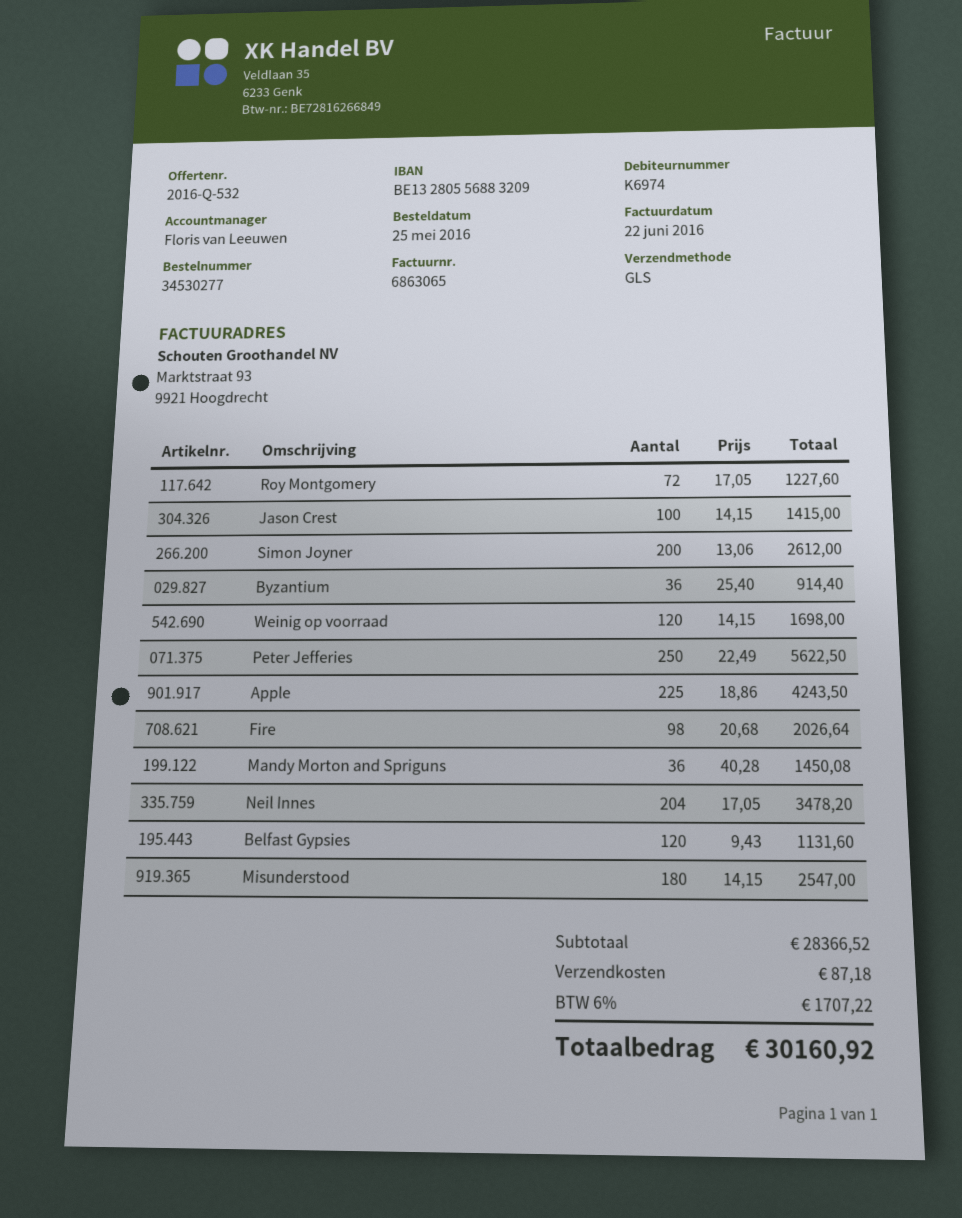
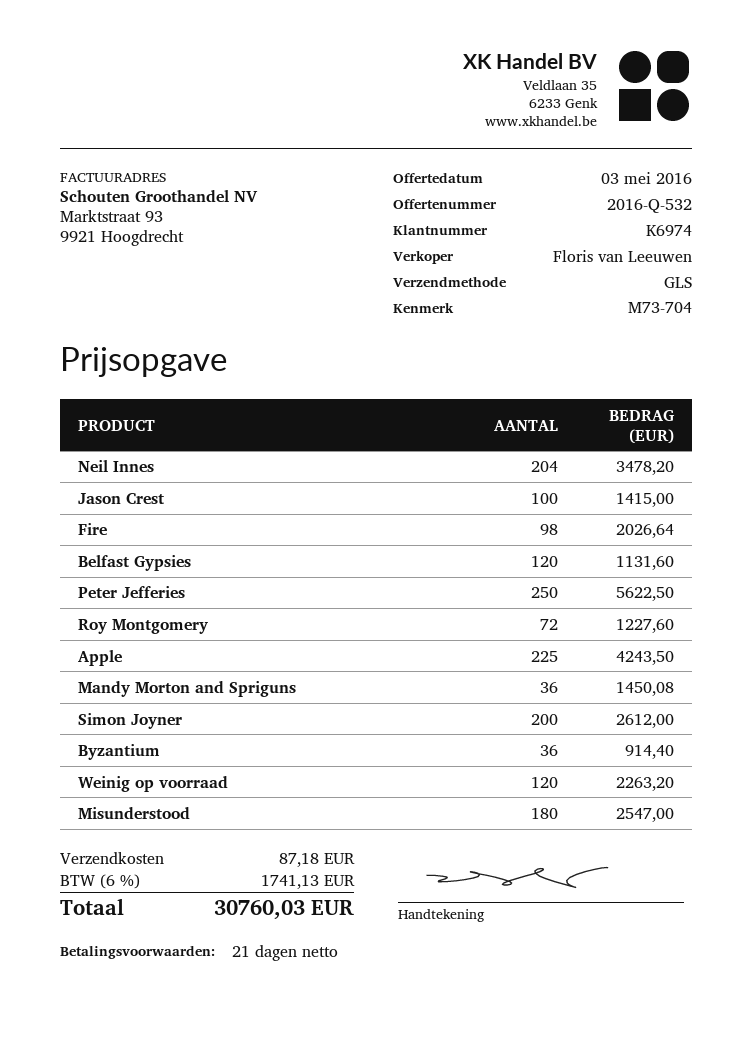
Weinig op voorraad: 120 for 1698.00 -> 120 for 2263.20
tax: 6% = 1707.22 -> 6% = 1741.13
total: 30160.92 -> 30760.03

